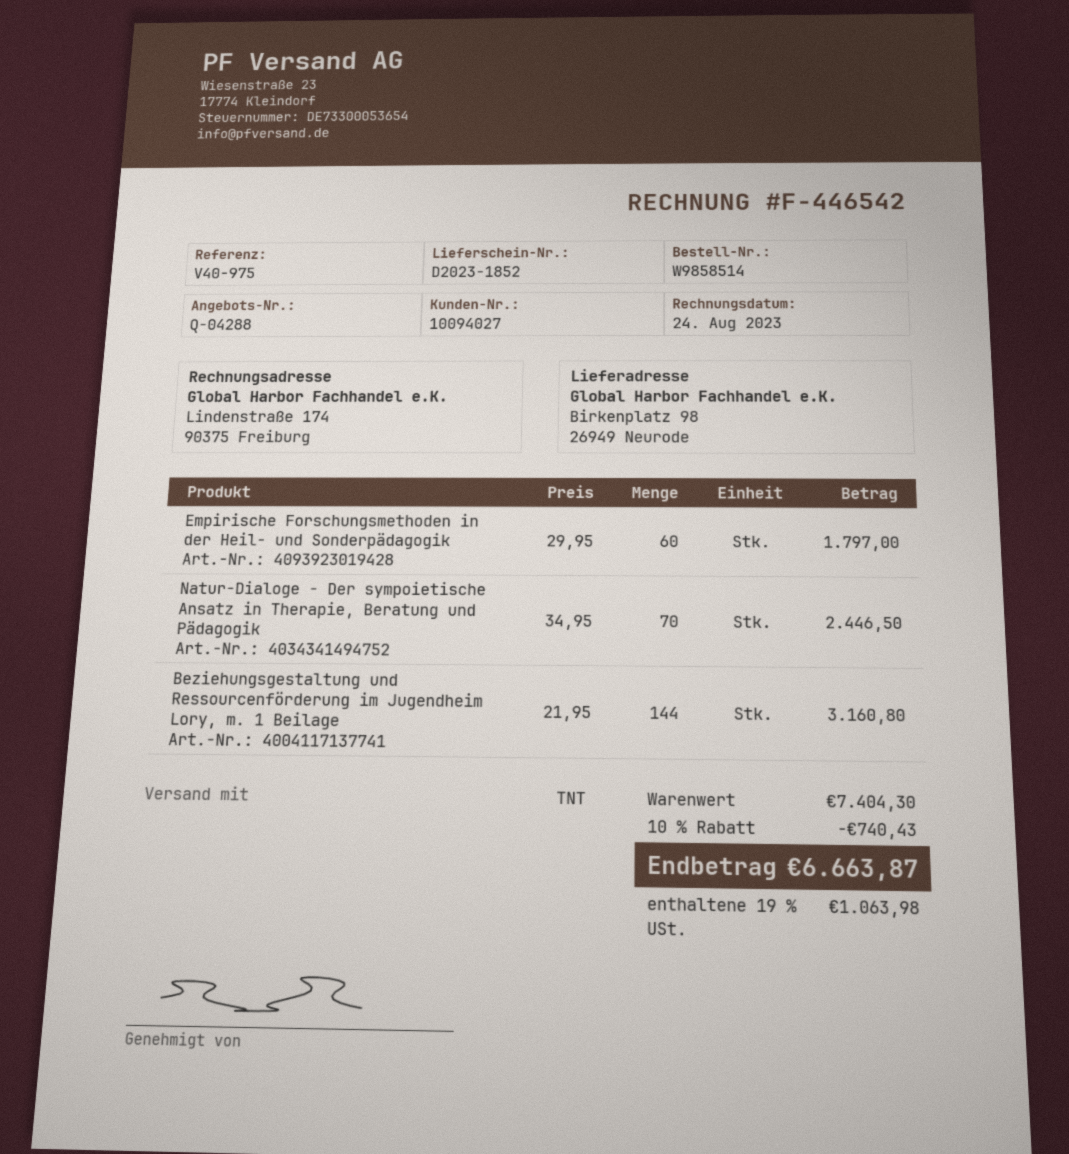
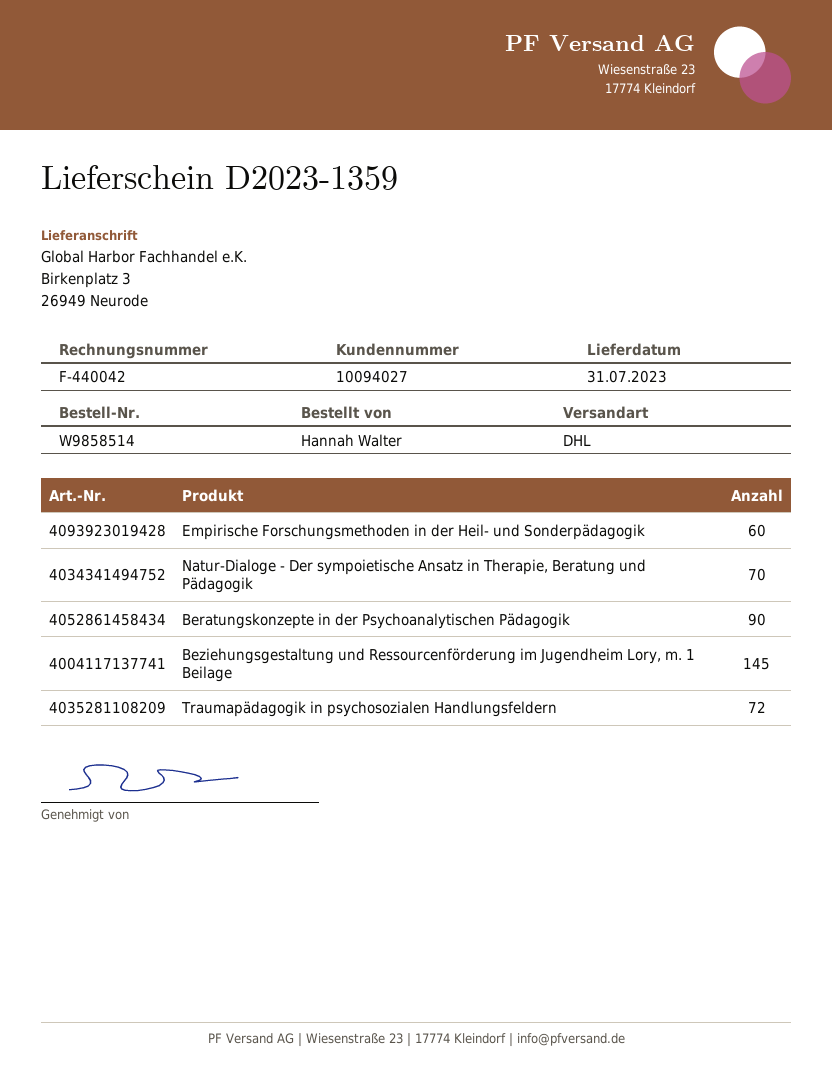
delivery note number: D2023-1852 -> D2023-1359
invoice number: F-446542 -> F-440042
shipping method: TNT -> DHL
ship to: Birkenplatz 98, 26949 Neurode -> Birkenplatz 3, 26949 Neurode
Beziehungsgestaltung und Ressourcenförderung im Jugendheim Lory, m. 1 Beilage: 144 -> 145
Beratungskonzepte in der Psychoanalytischen Pädagogik: none -> 90
Traumapädagogik in psychosozialen Handlungsfeldern: none -> 72

